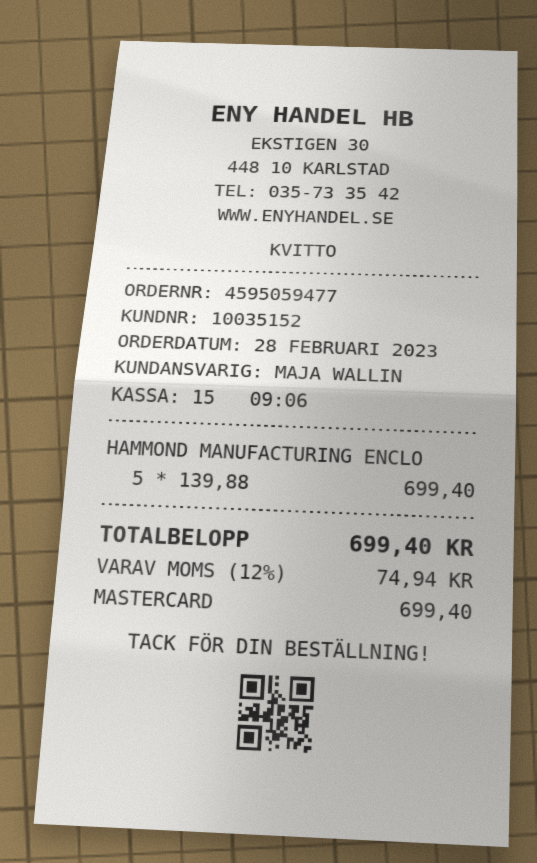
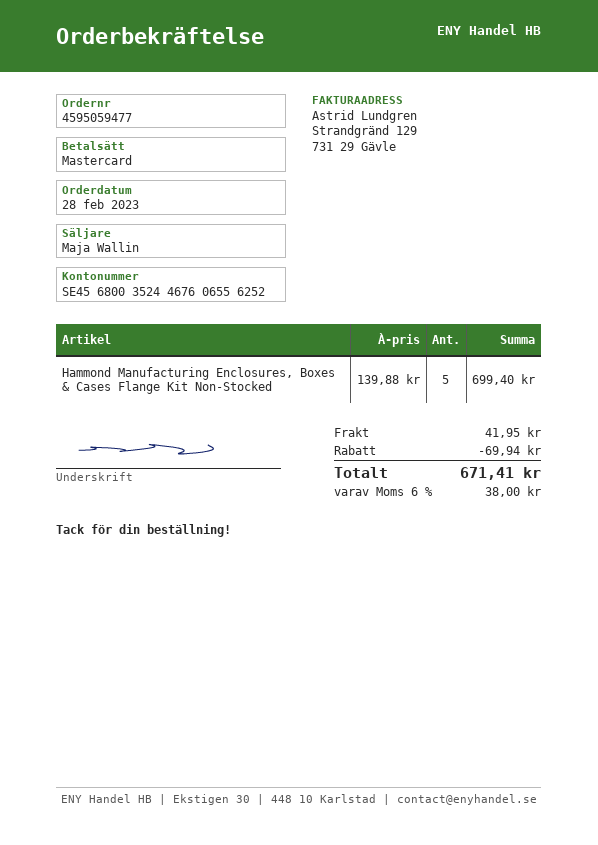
discount: none -> 69.94
shipping: none -> 41.95
tax: 12% = 74.94 -> 6% = 38.00
total: 699.40 -> 671.41

